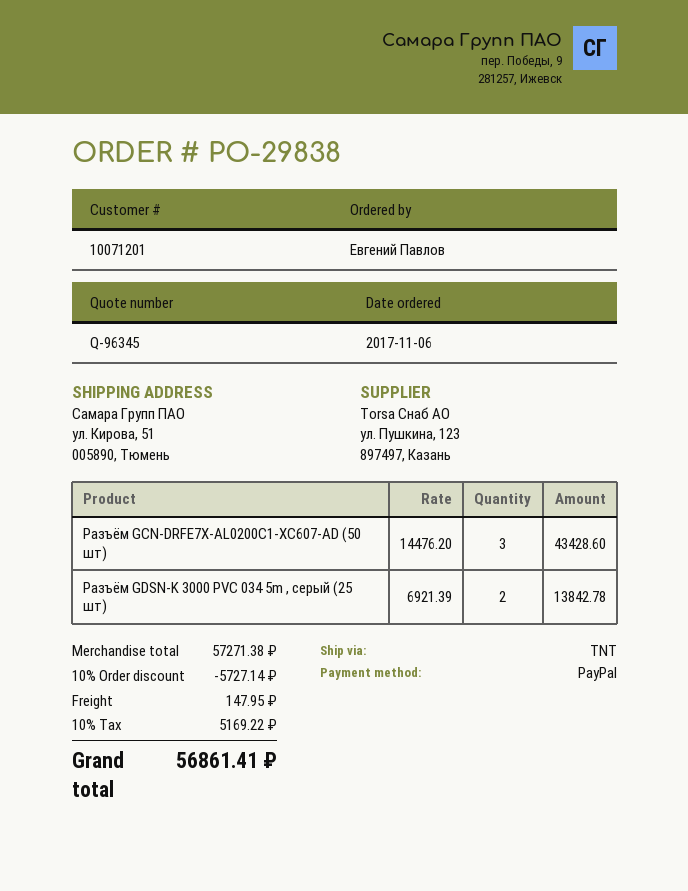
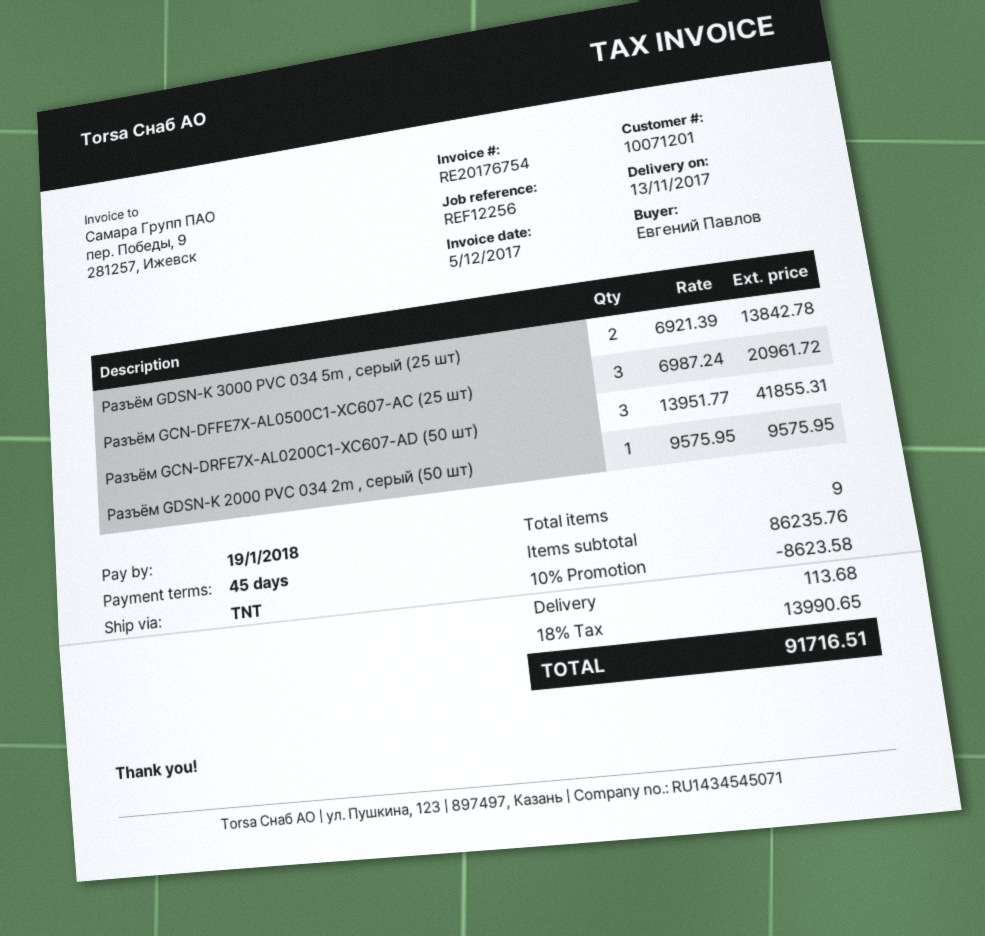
Разъём GCN-DRFE7X-AL0200C1-XC607-AD (50 шт): 3 x 14476.20 = 43428.60 -> 3 x 13951.77 = 41855.31
Разъём GCN-DFFE7X-AL0500C1-XC607-AC (25 шт): none -> 3 x 6987.24 = 20961.72
Разъём GDSN-K 2000 PVC 034 2m , серый (50 шт): none -> 1 x 9575.95 = 9575.95
subtotal: 57271.38 -> 86235.76
discount: 10% = 5727.14 -> 10% = 8623.58
shipping: 147.95 -> 113.68
tax: 10% = 5169.22 -> 18% = 13990.65
total: 56861.41 -> 91716.51

